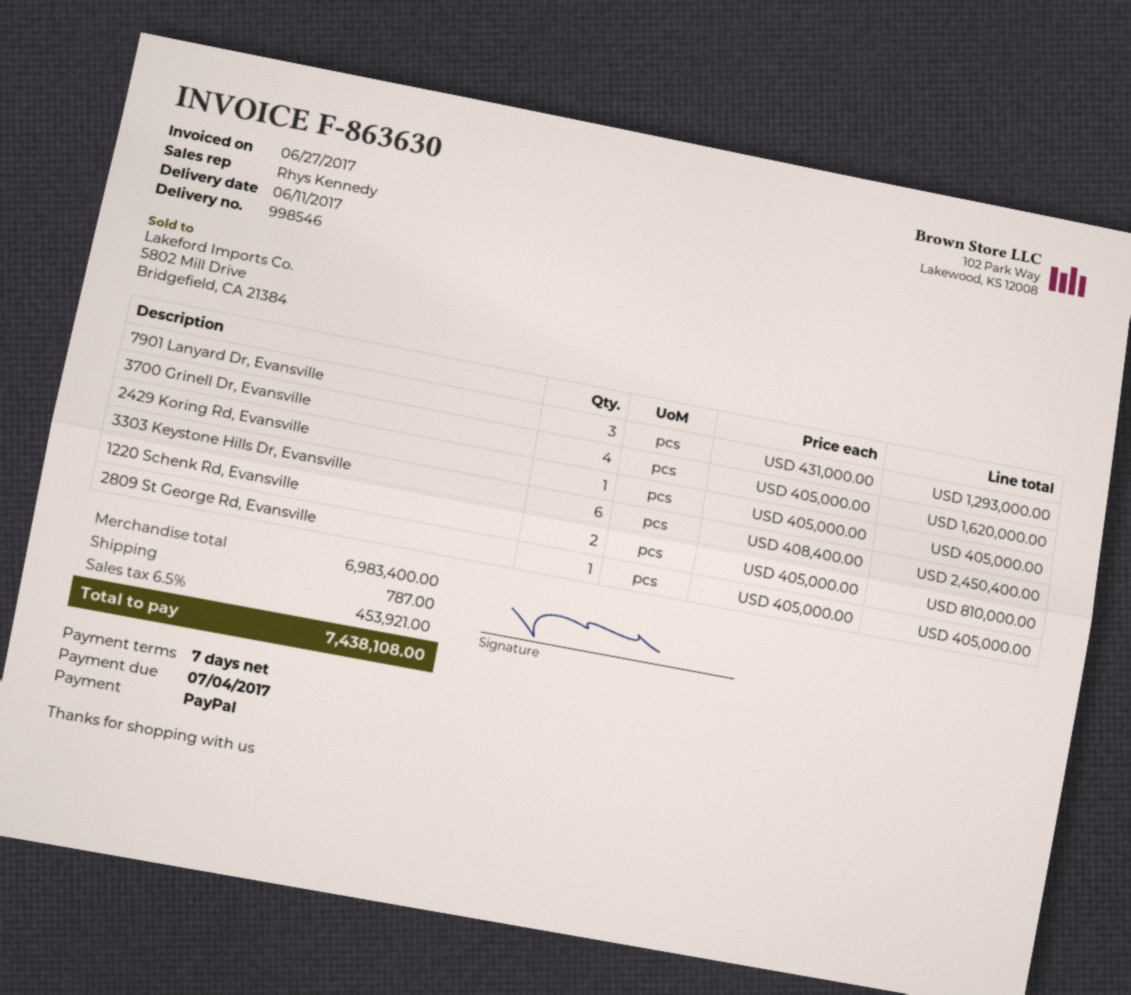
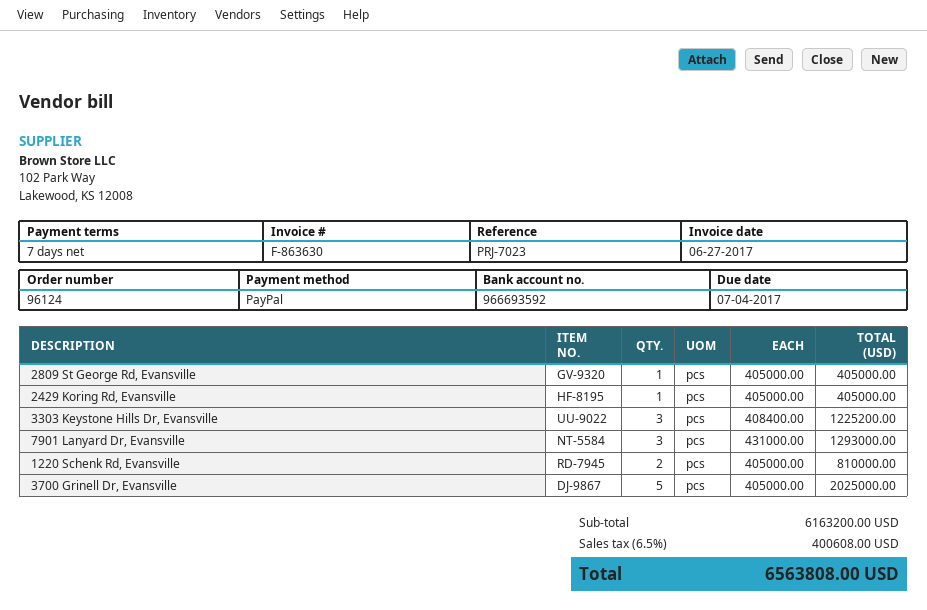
3700 Grinell Dr, Evansville: 4 x 405000.00 = 1620000.00 -> 5 x 405000.00 = 2025000.00
3303 Keystone Hills Dr, Evansville: 6 x 408400.00 = 2450400.00 -> 3 x 408400.00 = 1225200.00
subtotal: 6983400.00 -> 6163200.00
shipping: 787.00 -> none
tax: 6.5% = 453921.00 -> 6.5% = 400608.00
total: 7438108.00 -> 6563808.00

